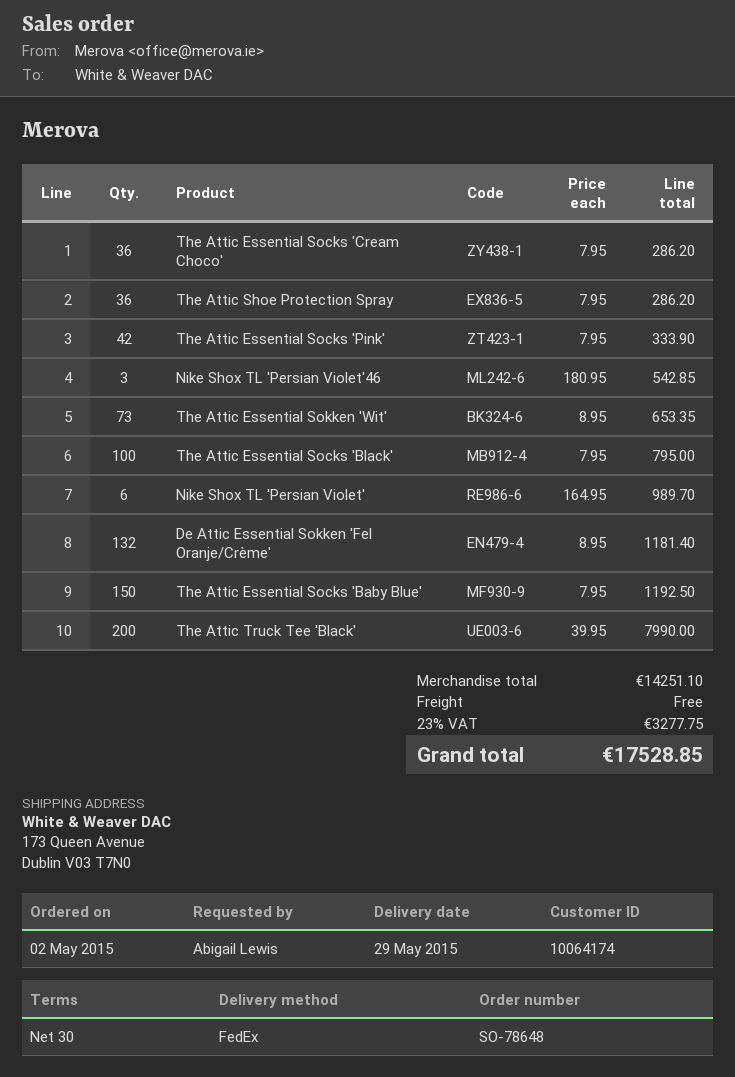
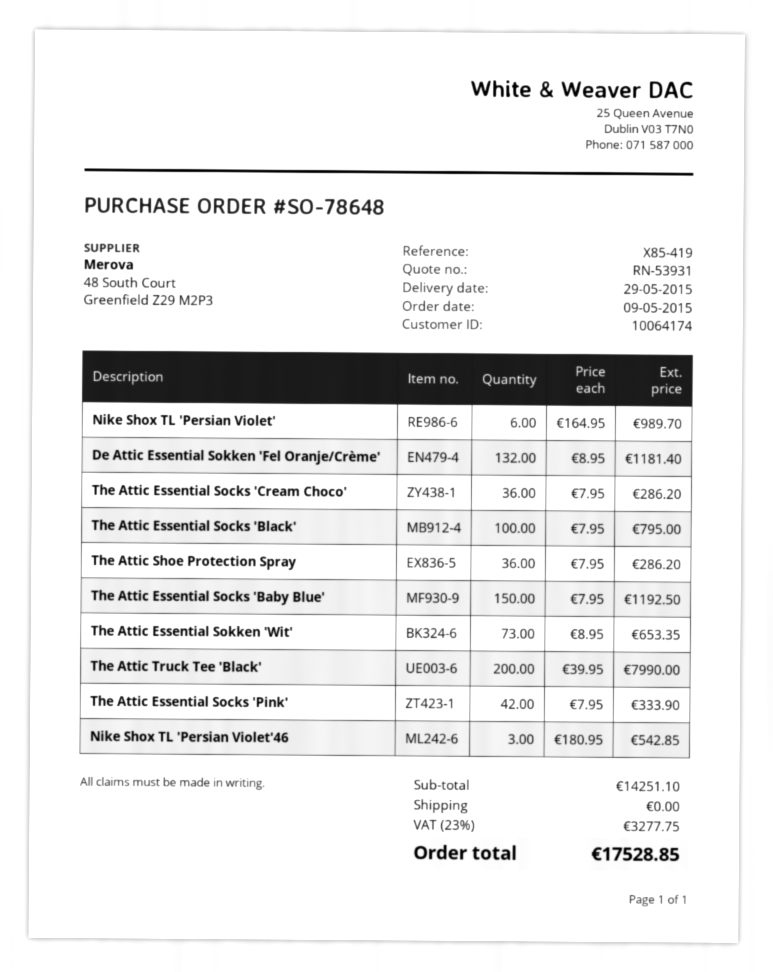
order date: 2015-05-02 -> 2015-05-09

